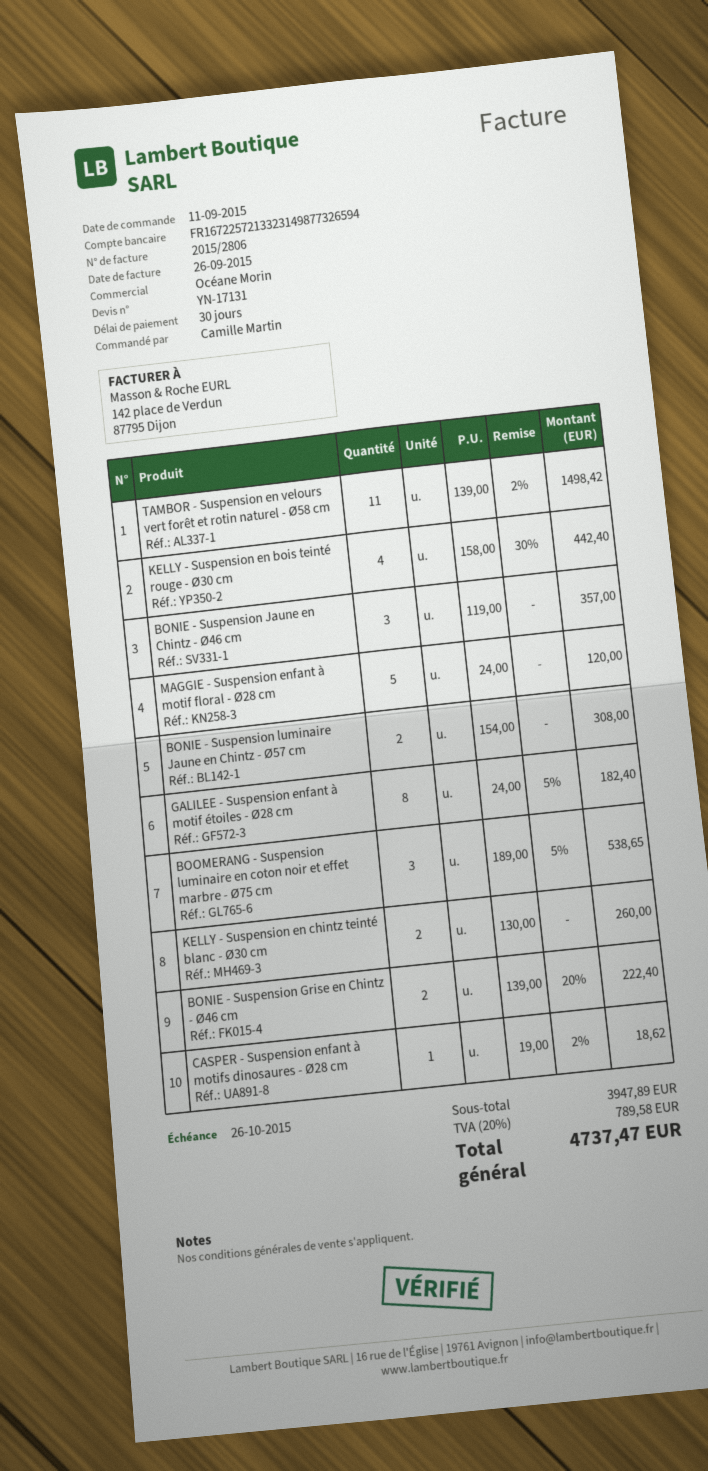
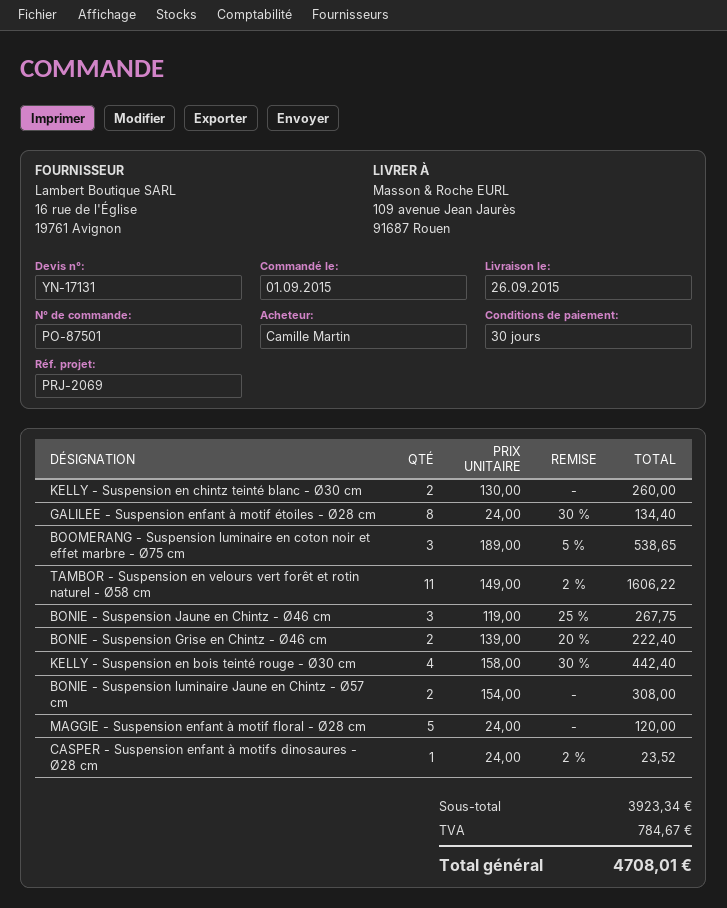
order date: 2015-09-11 -> 2015-09-01
TAMBOR - Suspension en velours vert forêt et rotin naturel - Ø58 cm: 11 x 139.00 - 2% = 1498.42 -> 11 x 149.00 - 2% = 1606.22
BONIE - Suspension Jaune en Chintz - Ø46 cm: 3 x 119.00 = 357.00 -> 3 x 119.00 - 25% = 267.75
GALILEE - Suspension enfant à motif étoiles - Ø28 cm: 8 x 24.00 - 5% = 182.40 -> 8 x 24.00 - 30% = 134.40
CASPER - Suspension enfant à motifs dinosaures - Ø28 cm: 1 x 19.00 - 2% = 18.62 -> 1 x 24.00 - 2% = 23.52
subtotal: 3947.89 -> 3923.34
tax: 789.58 -> 784.67
total: 4737.47 -> 4708.01

